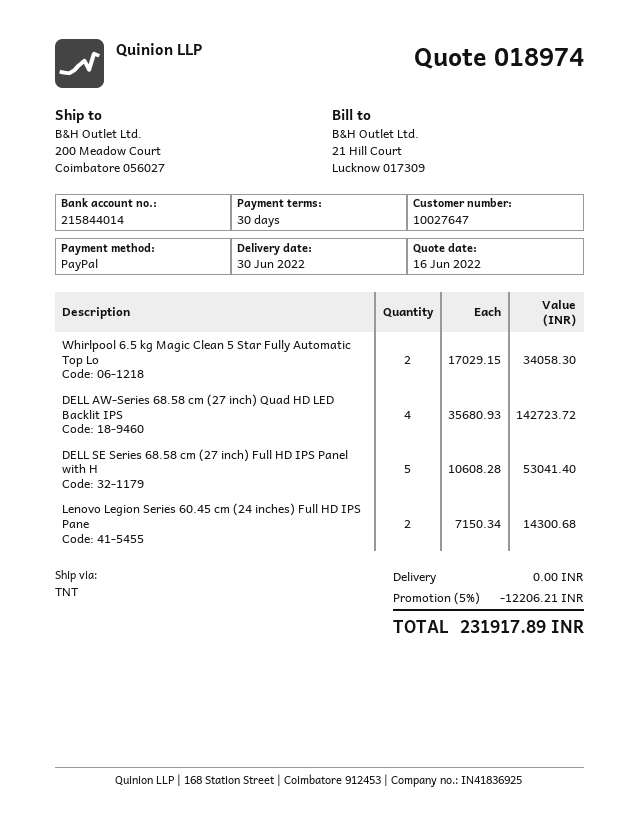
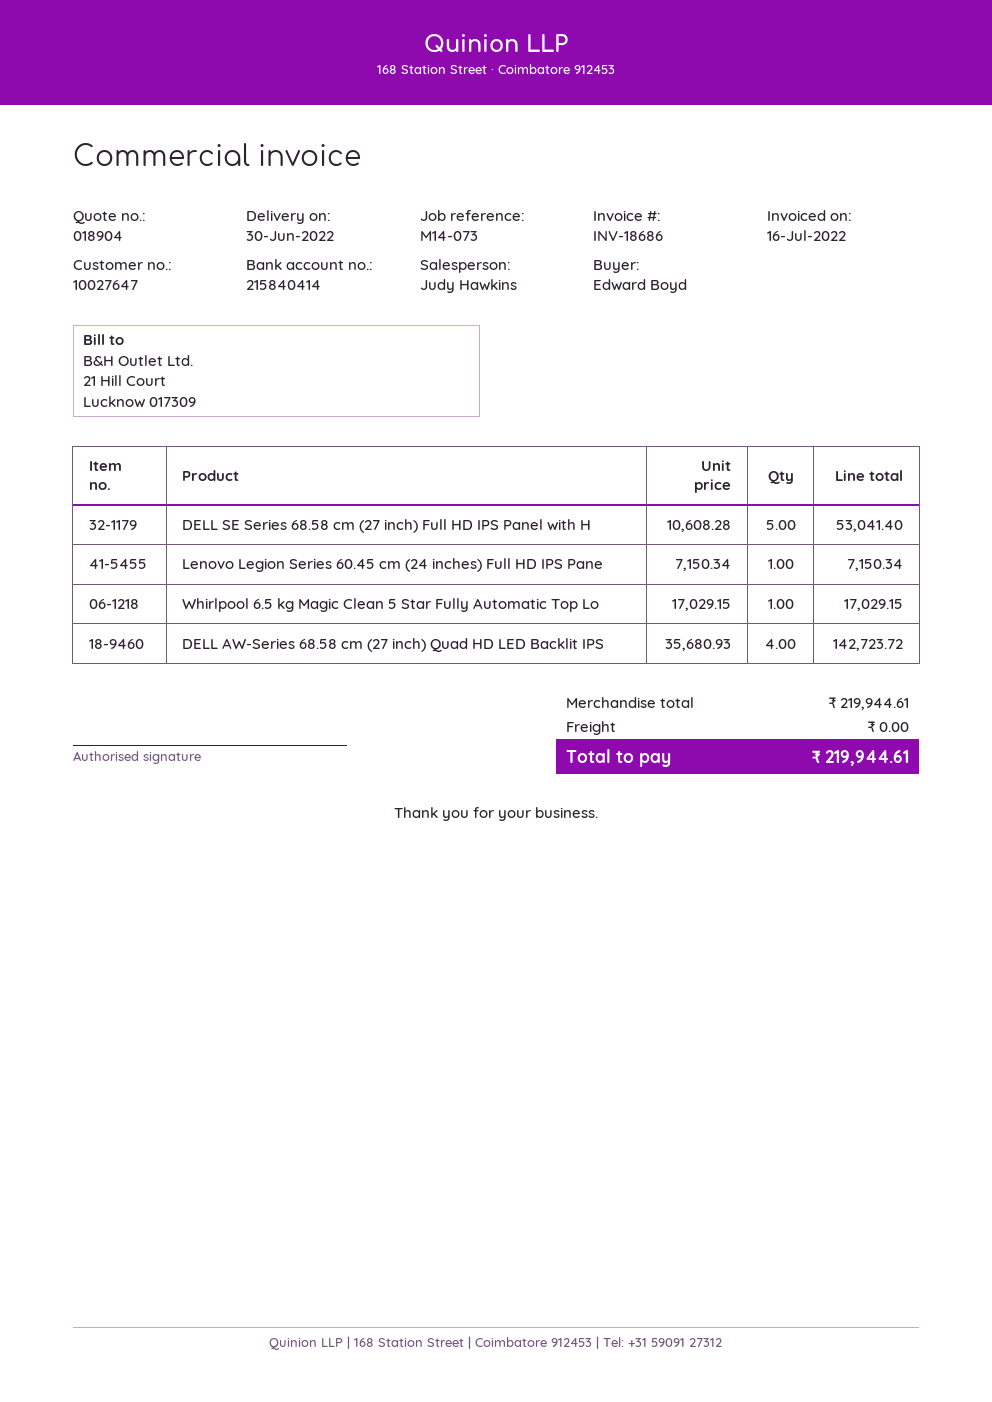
quote number: 018974 -> 018904
bank account: 215844014 -> 215840414
Whirlpool 6.5 kg Magic Clean 5 Star Fully Automatic Top Lo: 2 x 17029.15 = 34058.30 -> 1 x 17029.15 = 17029.15
Lenovo Legion Series 60.45 cm (24 inches) Full HD IPS Pane: 2 x 7150.34 = 14300.68 -> 1 x 7150.34 = 7150.34
discount: 5% = 12206.21 -> none
total: 231917.89 -> 219944.61

